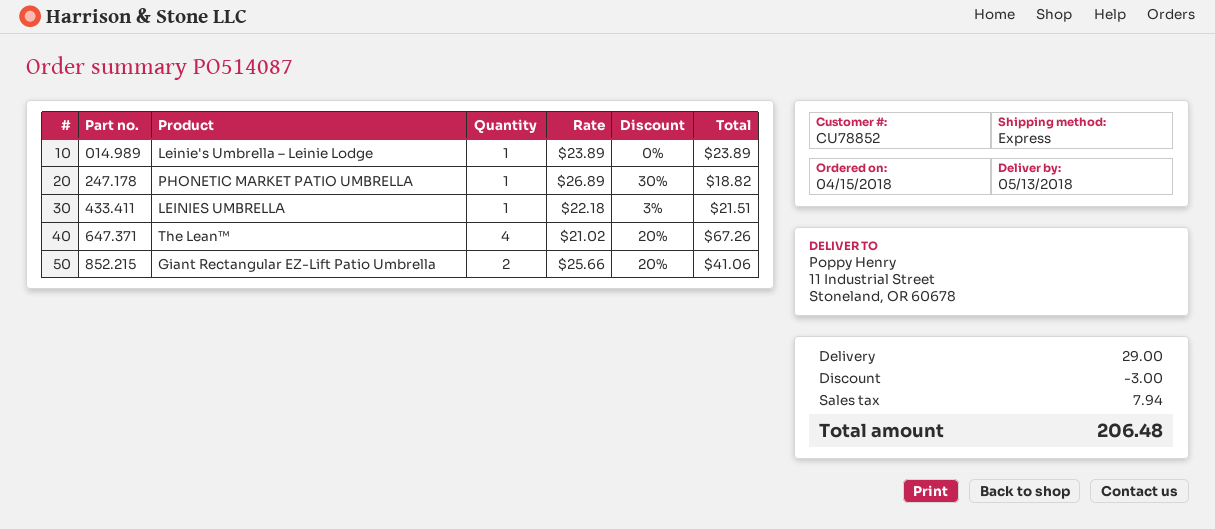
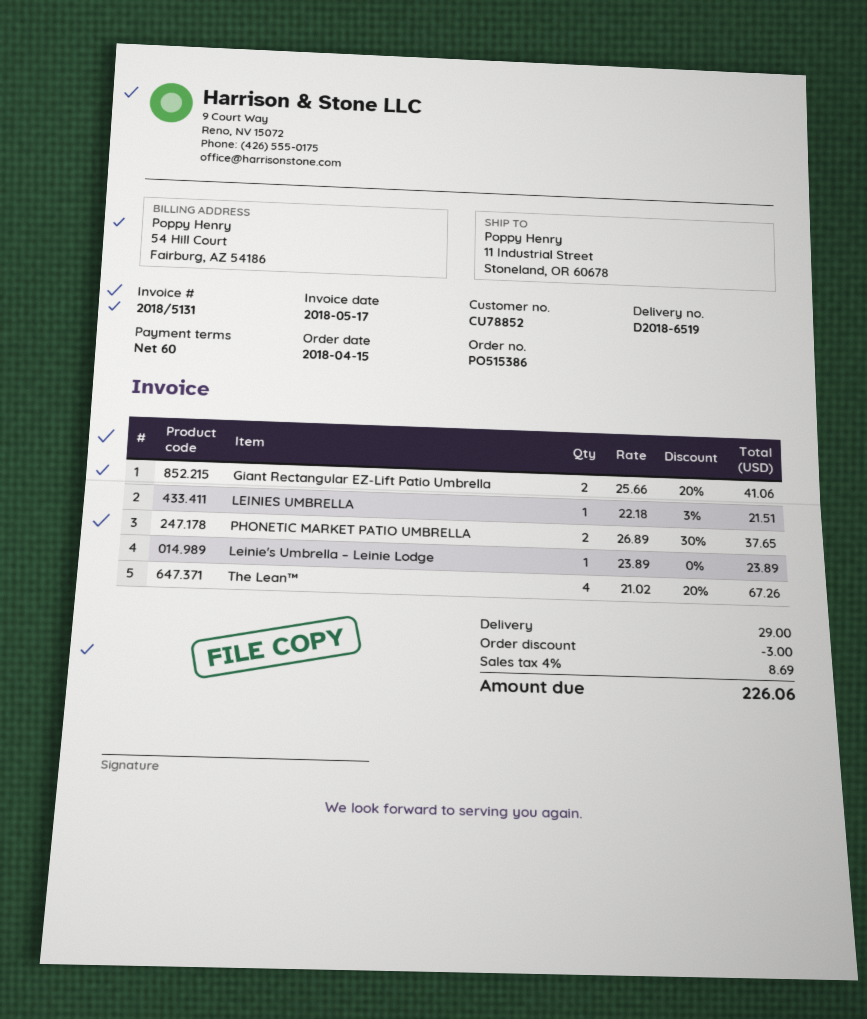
order number: PO514087 -> PO515386
PHONETIC MARKET PATIO UMBRELLA: 1 x 26.89 - 30% = 18.82 -> 2 x 26.89 - 30% = 37.65
tax: 7.94 -> 8.69
total: 206.48 -> 226.06

